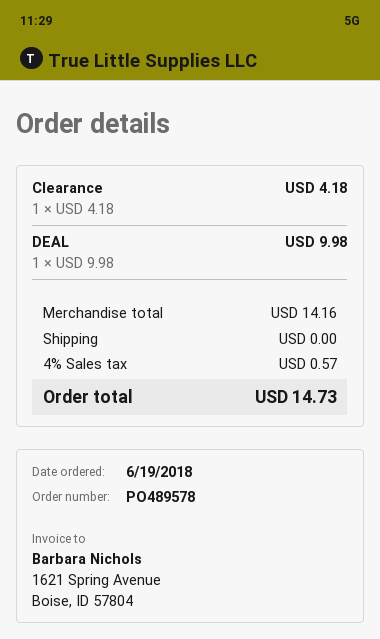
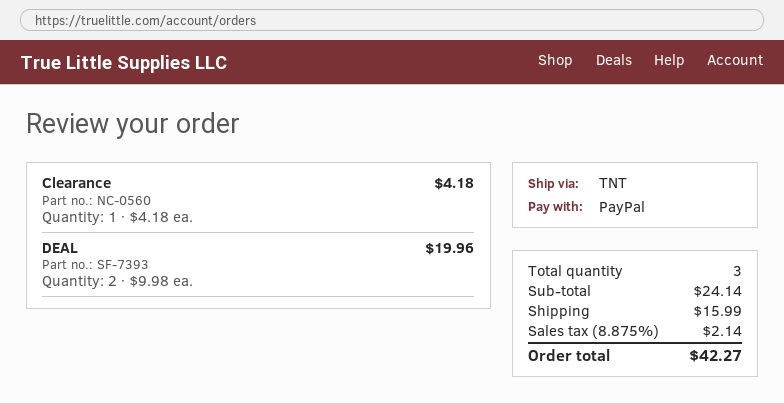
DEAL: 1 x 9.98 = 9.98 -> 2 x 9.98 = 19.96
subtotal: 14.16 -> 24.14
shipping: 0.00 -> 15.99
tax: 4% = 0.57 -> 8.875% = 2.14
total: 14.73 -> 42.27

